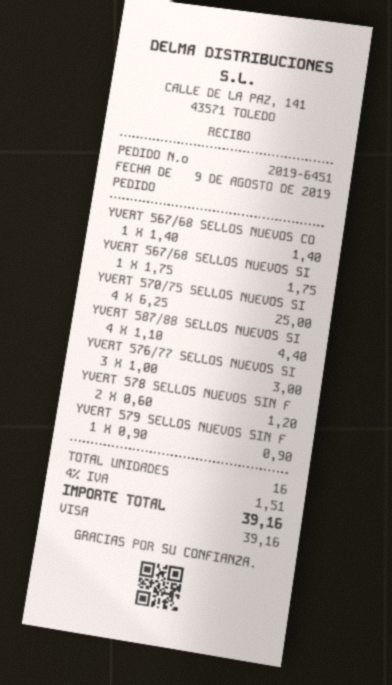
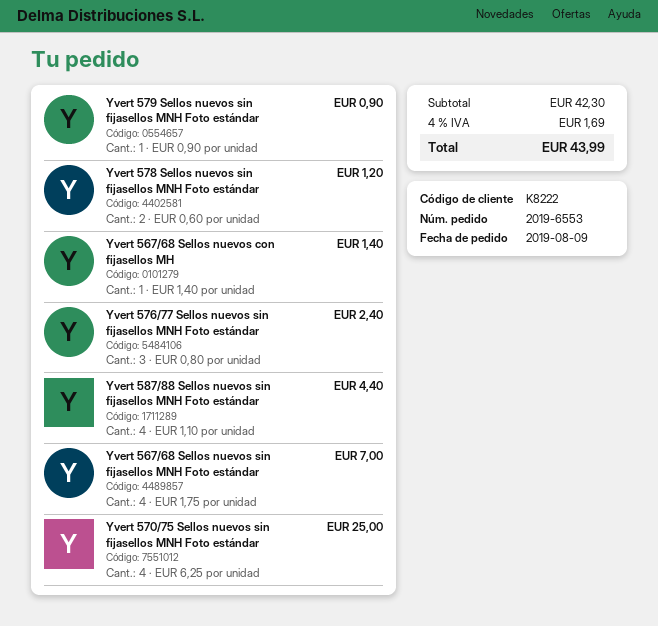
order number: 2019-6451 -> 2019-6553
YVERT 567/68 SELLOS NUEVOS SI: 1 x 1.75 = 1.75 -> 4 x 1.75 = 7.00
YVERT 576/77 SELLOS NUEVOS SI: 3 x 1.00 = 3.00 -> 3 x 0.80 = 2.40
tax: 4% = 1.51 -> 4% = 1.69
total: 39.16 -> 43.99

